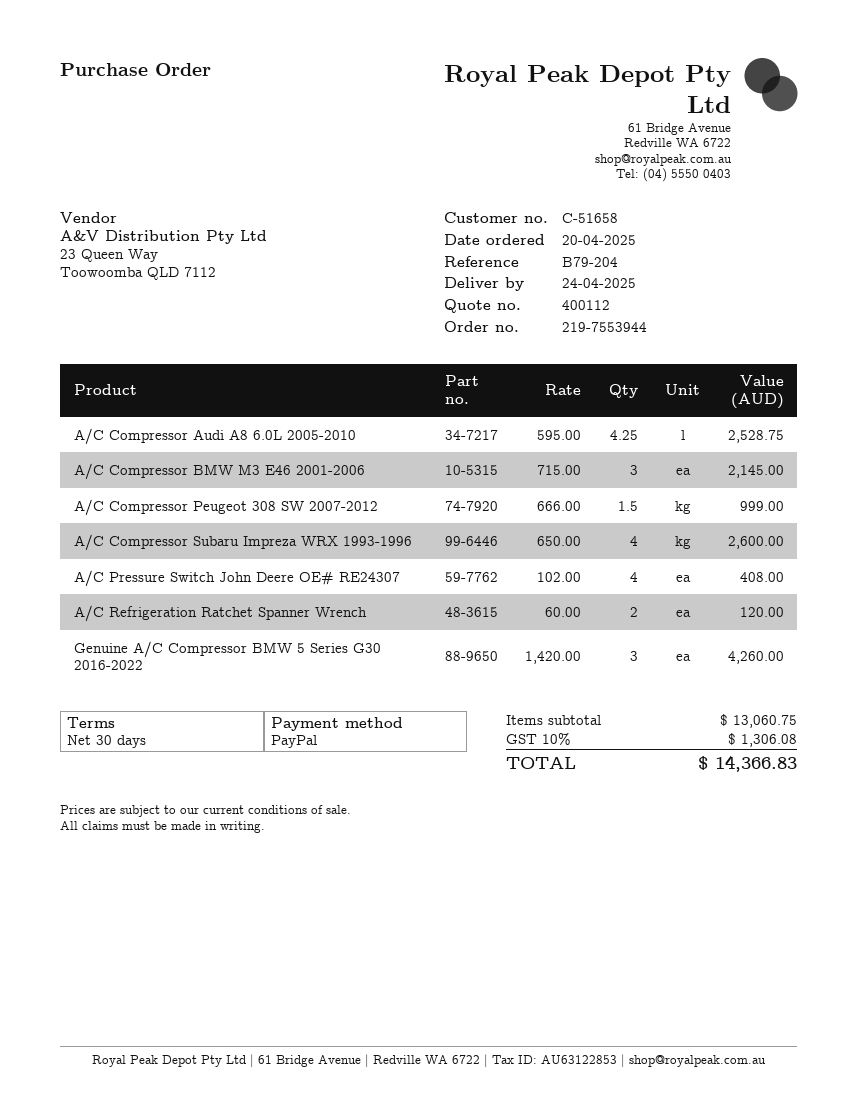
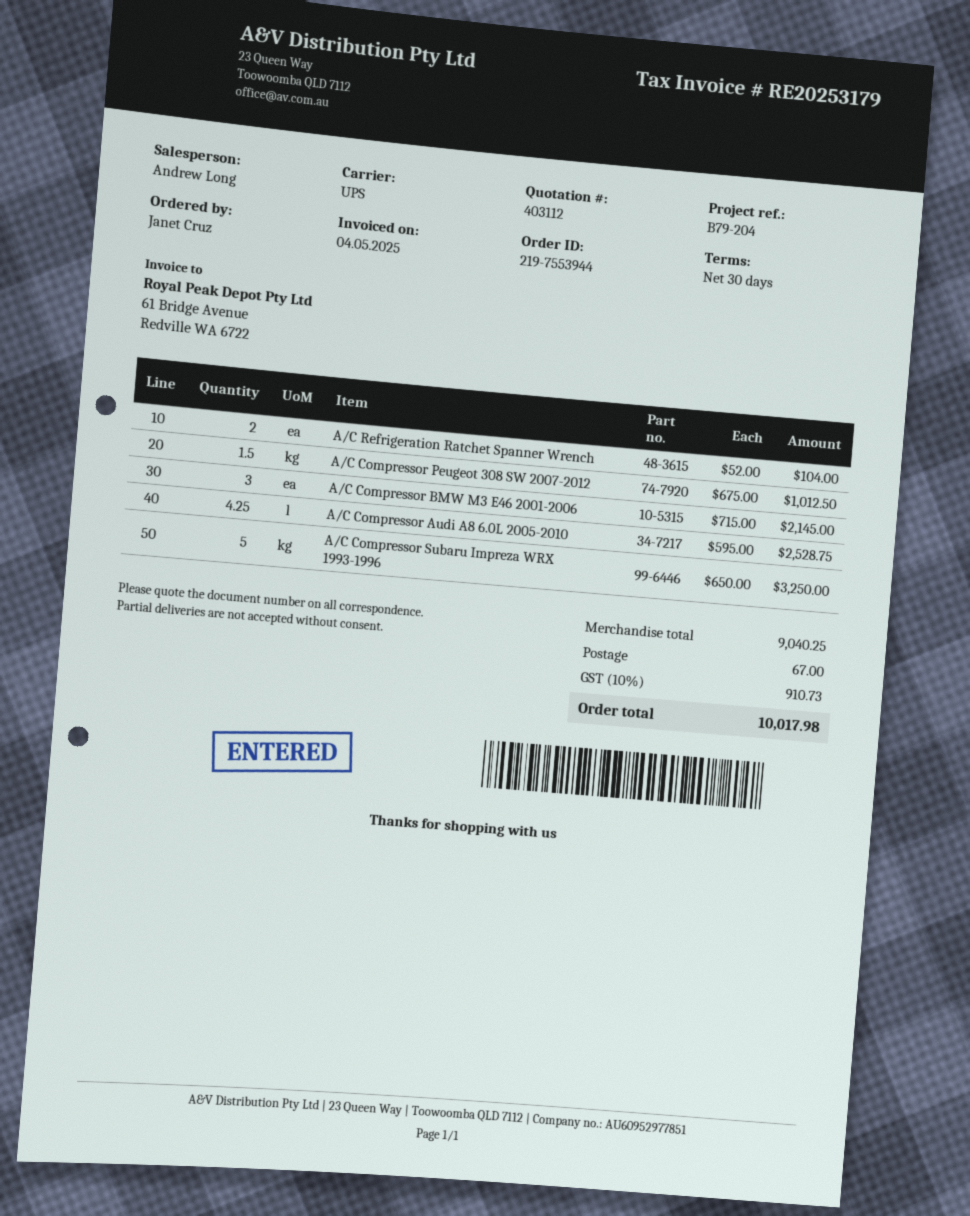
quote number: 400112 -> 403112
A/C Compressor Peugeot 308 SW 2007-2012: 1.5 x 666.00 = 999.00 -> 1.5 x 675.00 = 1012.50
A/C Compressor Subaru Impreza WRX 1993-1996: 4 x 650.00 = 2600.00 -> 5 x 650.00 = 3250.00
A/C Pressure Switch John Deere OE# RE24307: 4 x 102.00 = 408.00 -> none
A/C Refrigeration Ratchet Spanner Wrench: 2 x 60.00 = 120.00 -> 2 x 52.00 = 104.00
Genuine A/C Compressor BMW 5 Series G30 2016-2022: 3 x 1420.00 = 4260.00 -> none
subtotal: 13060.75 -> 9040.25
shipping: none -> 67.00
tax: 10% = 1306.08 -> 10% = 910.73
total: 14366.83 -> 10017.98

